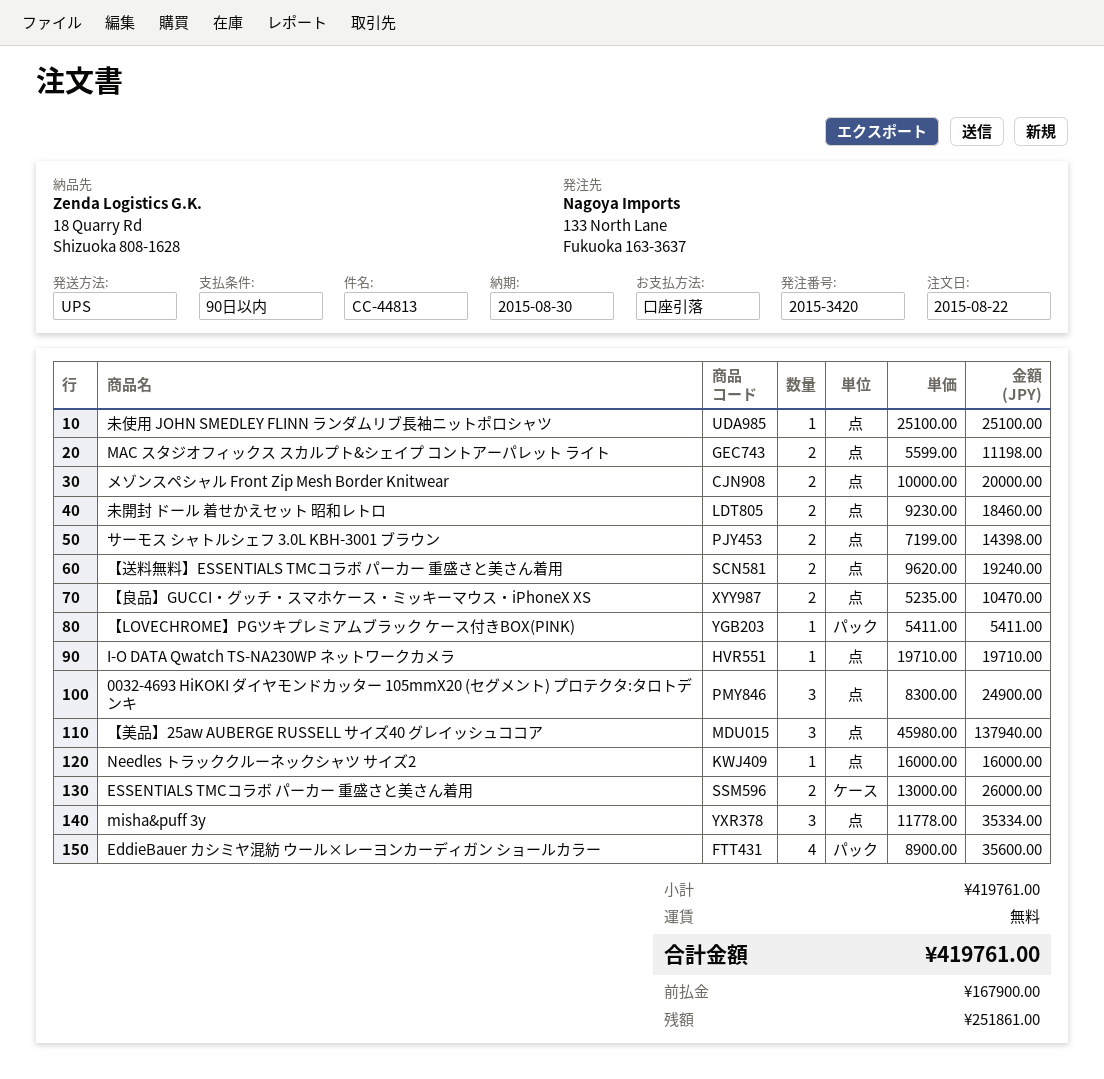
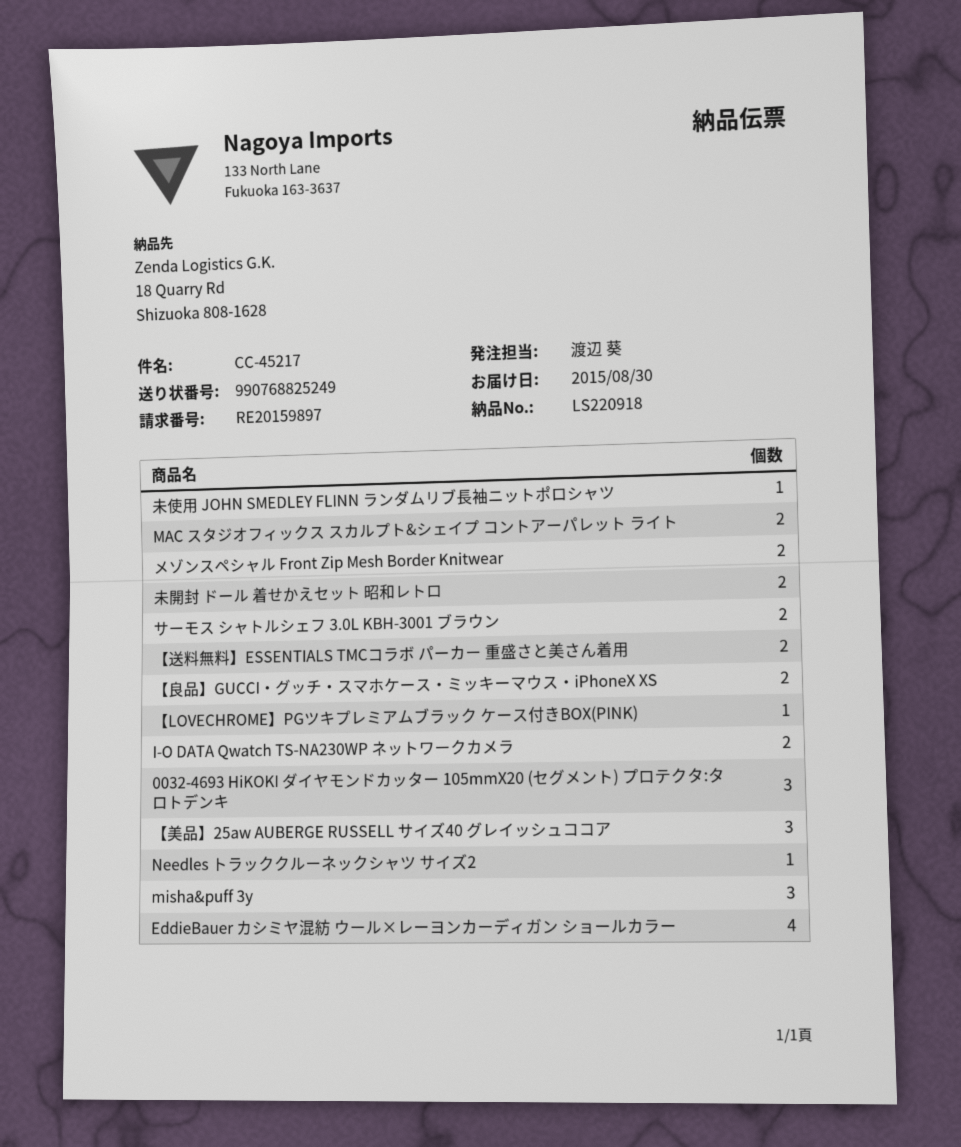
reference: CC-44813 -> CC-45217
I-O DATA Qwatch TS-NA230WP ネットワークカメラ: 1 -> 2
ESSENTIALS TMCコラボ パーカー 重盛さと美さん着用: 2 -> none

